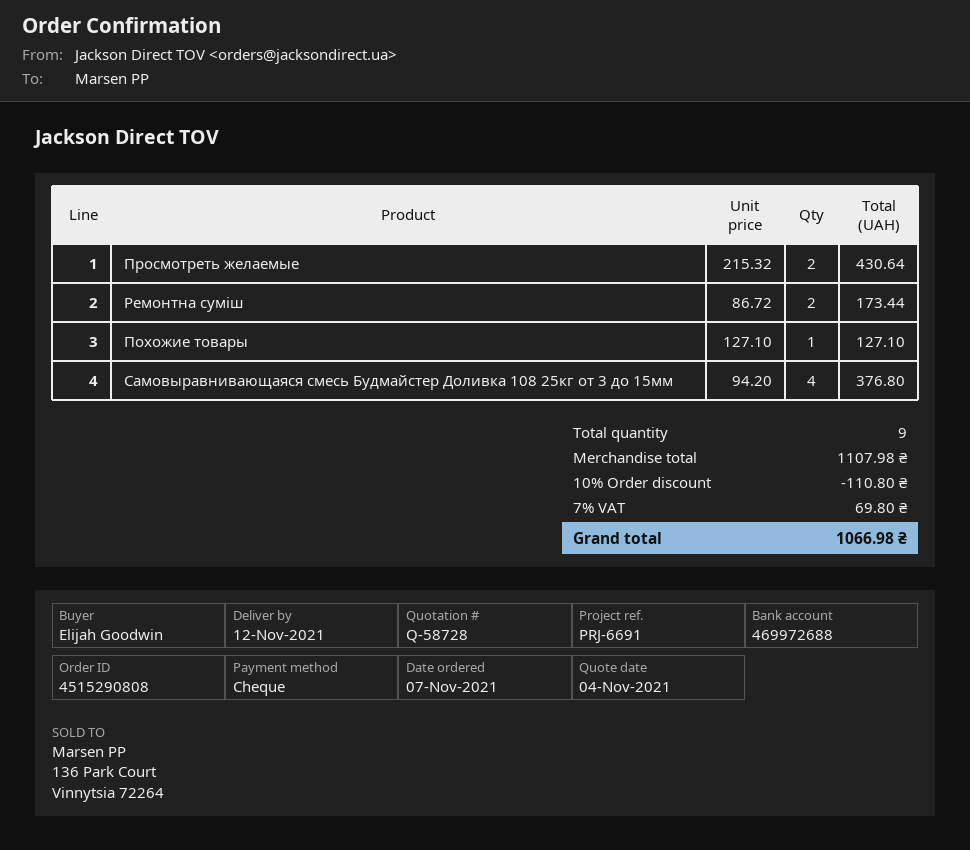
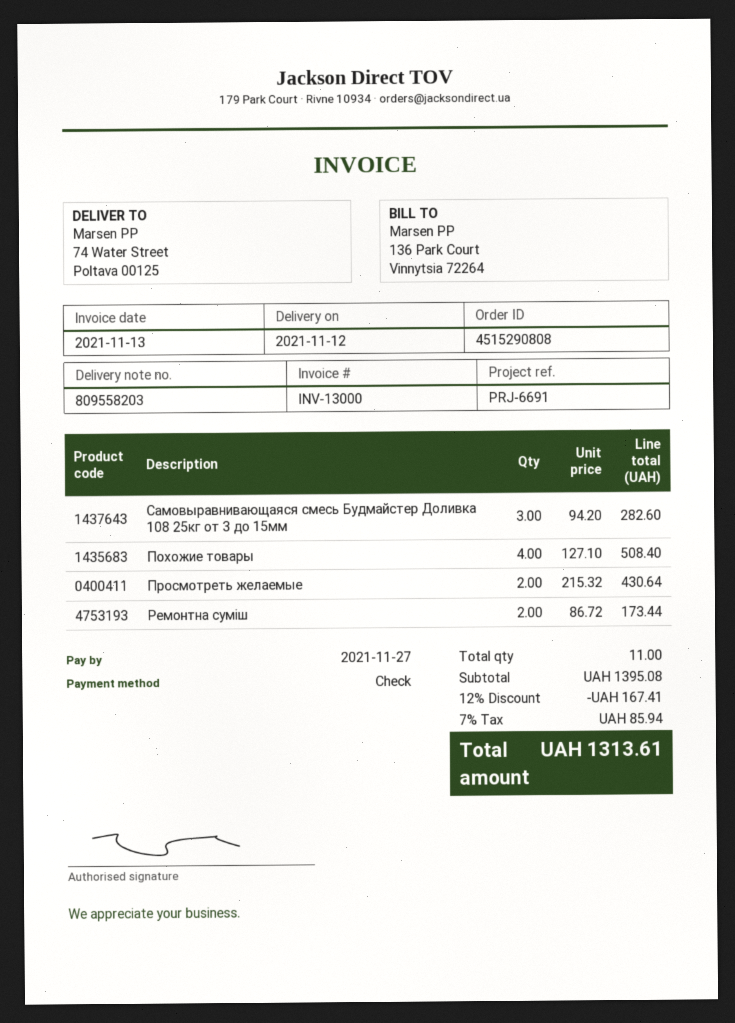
Похожие товары: 1 x 127.10 = 127.10 -> 4 x 127.10 = 508.40
Cамовыравнивающаяся смесь Будмайстер Доливка 108 25кг от 3 до 15мм: 4 x 94.20 = 376.80 -> 3 x 94.20 = 282.60
total quantity: 9 -> 11
subtotal: 1107.98 -> 1395.08
discount: 10% = 110.80 -> 12% = 167.41
tax: 7% = 69.80 -> 7% = 85.94
total: 1066.98 -> 1313.61

